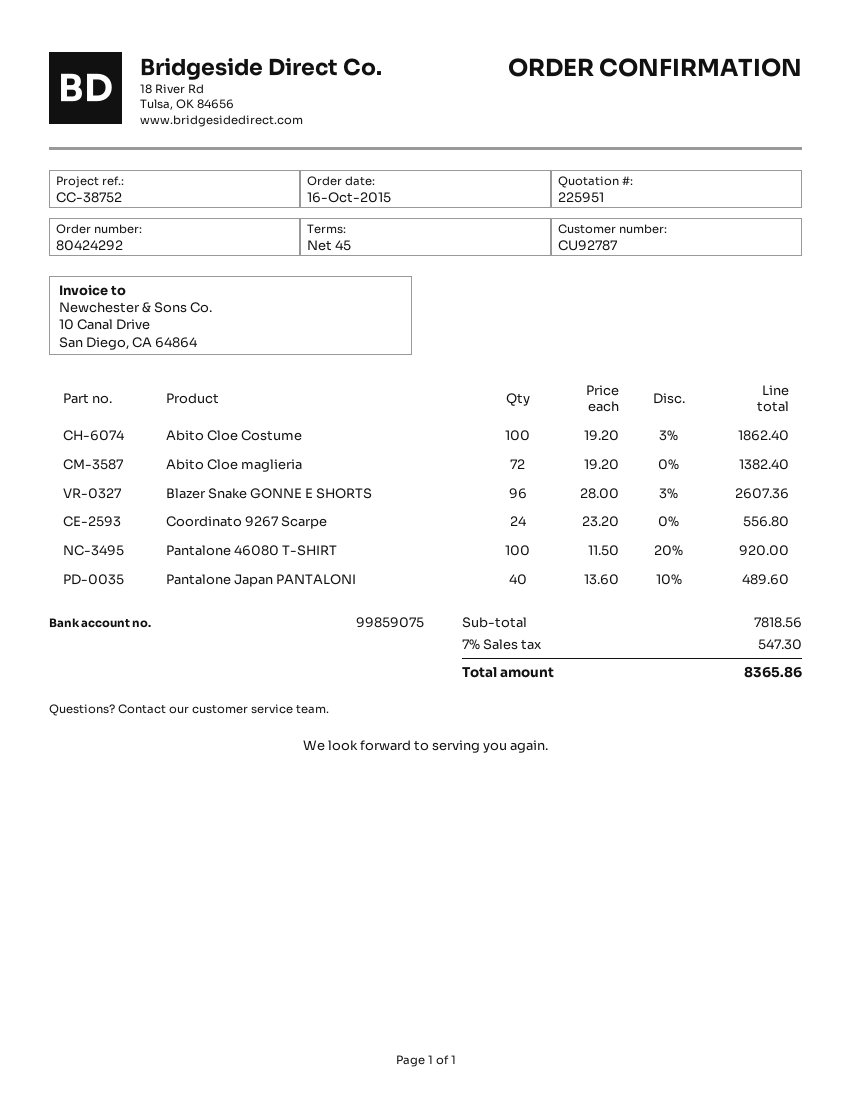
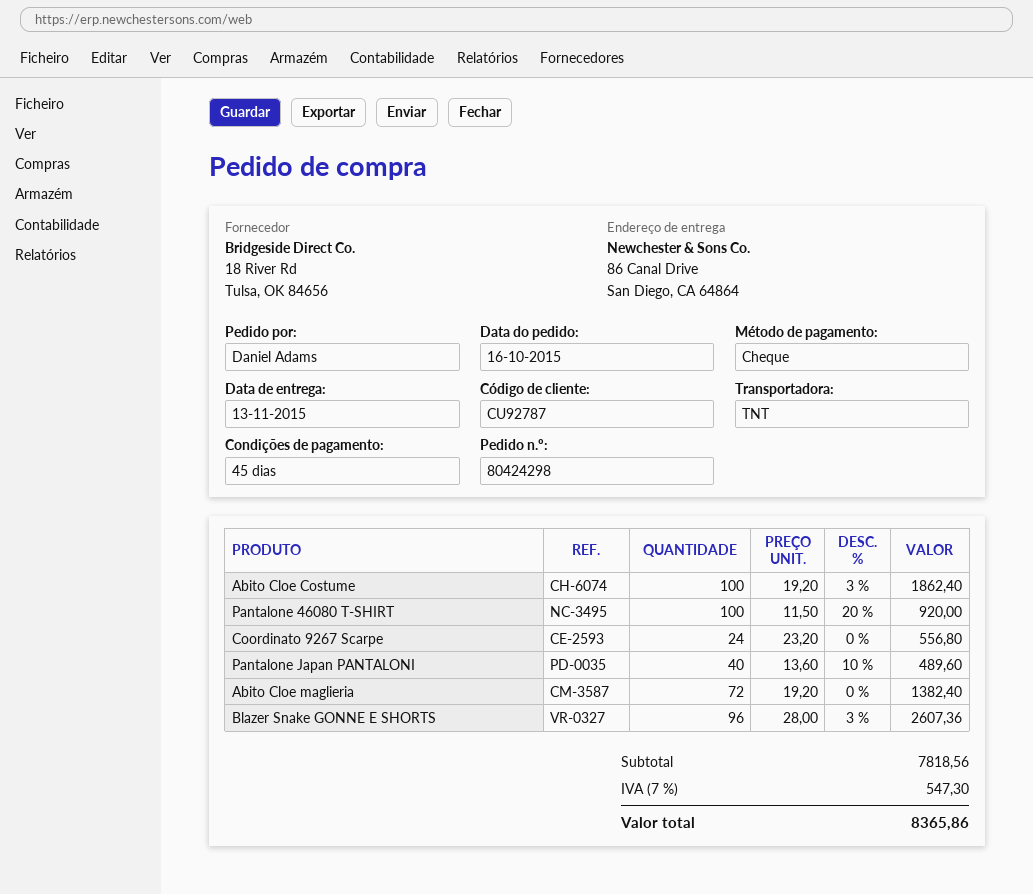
order number: 80424292 -> 80424298

